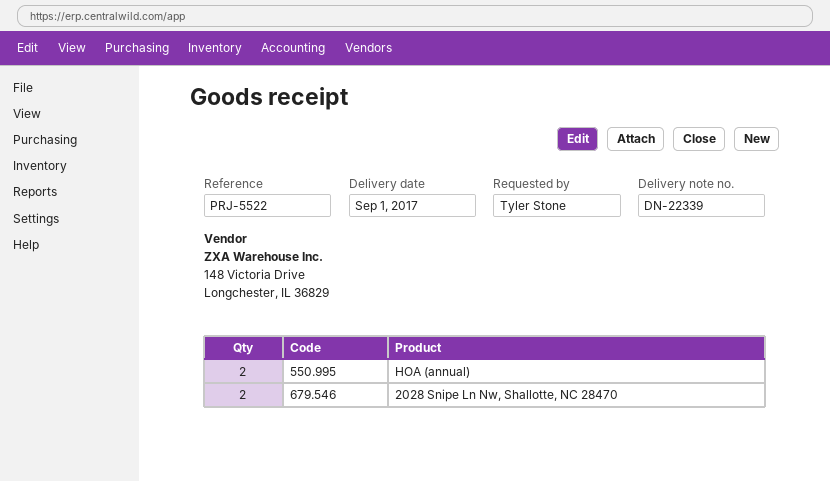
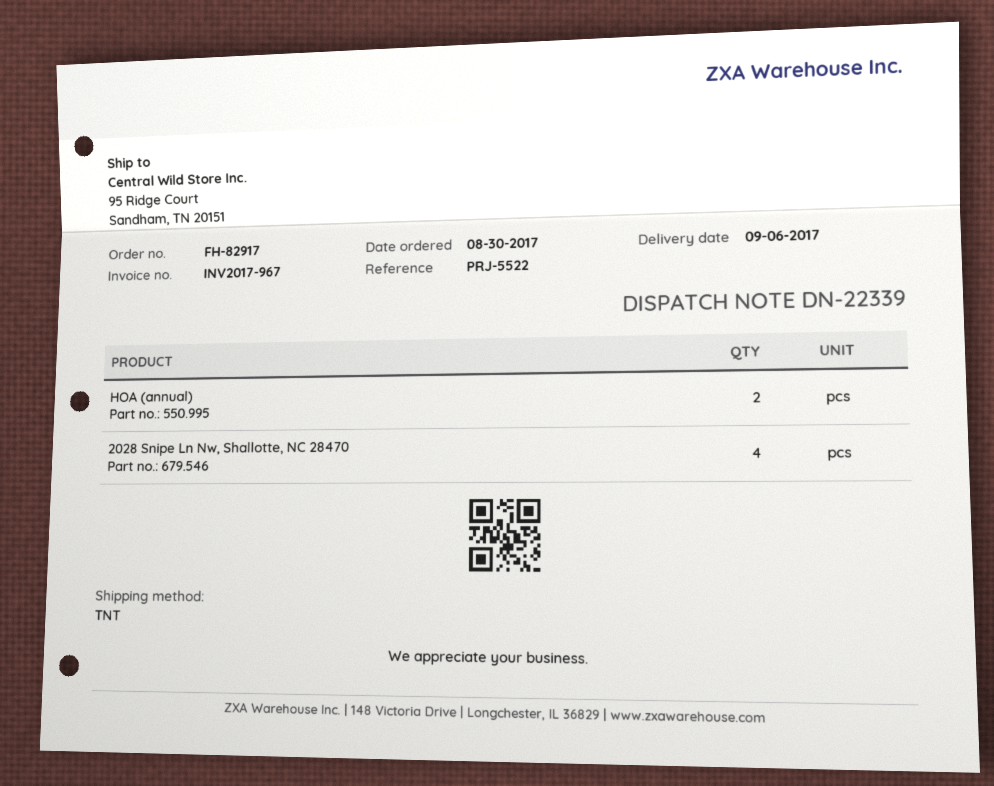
delivery date: 2017-09-01 -> 2017-09-06
2028 Snipe Ln Nw, Shallotte, NC 28470: 2 -> 4

